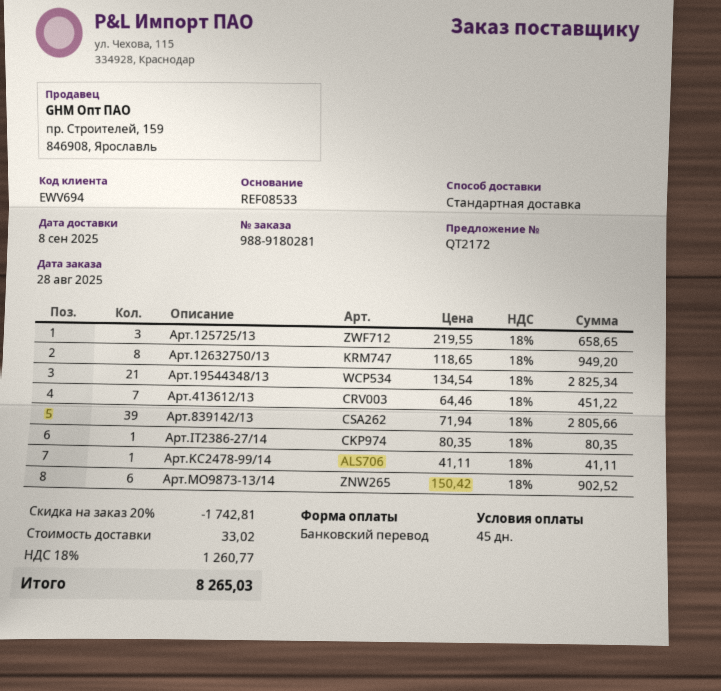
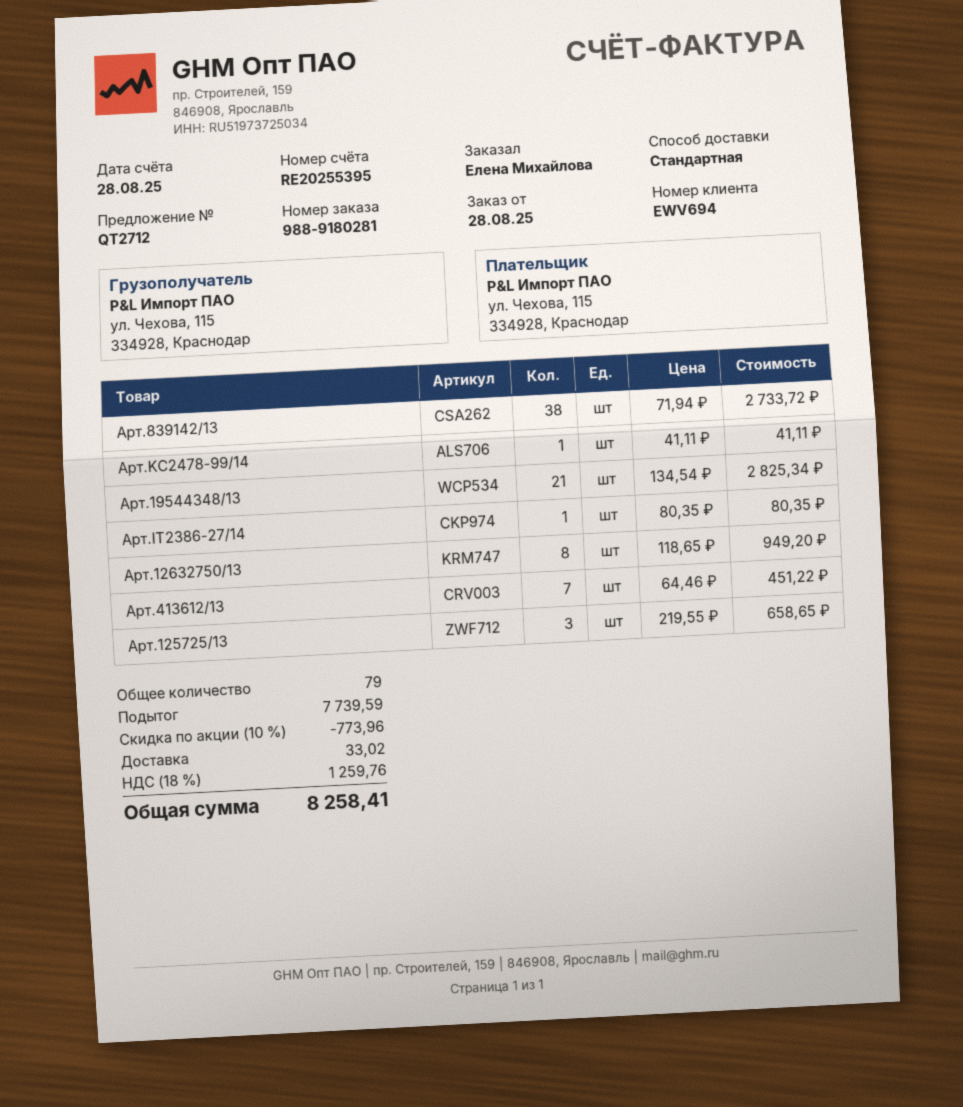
quote number: QT2172 -> QT2712
Арт.839142/13: 39 x 71.94 = 2805.66 -> 38 x 71.94 = 2733.72
Арт.MO9873-13/14: 6 x 150.42 = 902.52 -> none
discount: 20% = 1742.81 -> 10% = 773.96
tax: 18% = 1260.77 -> 18% = 1259.76
total: 8265.03 -> 8258.41

